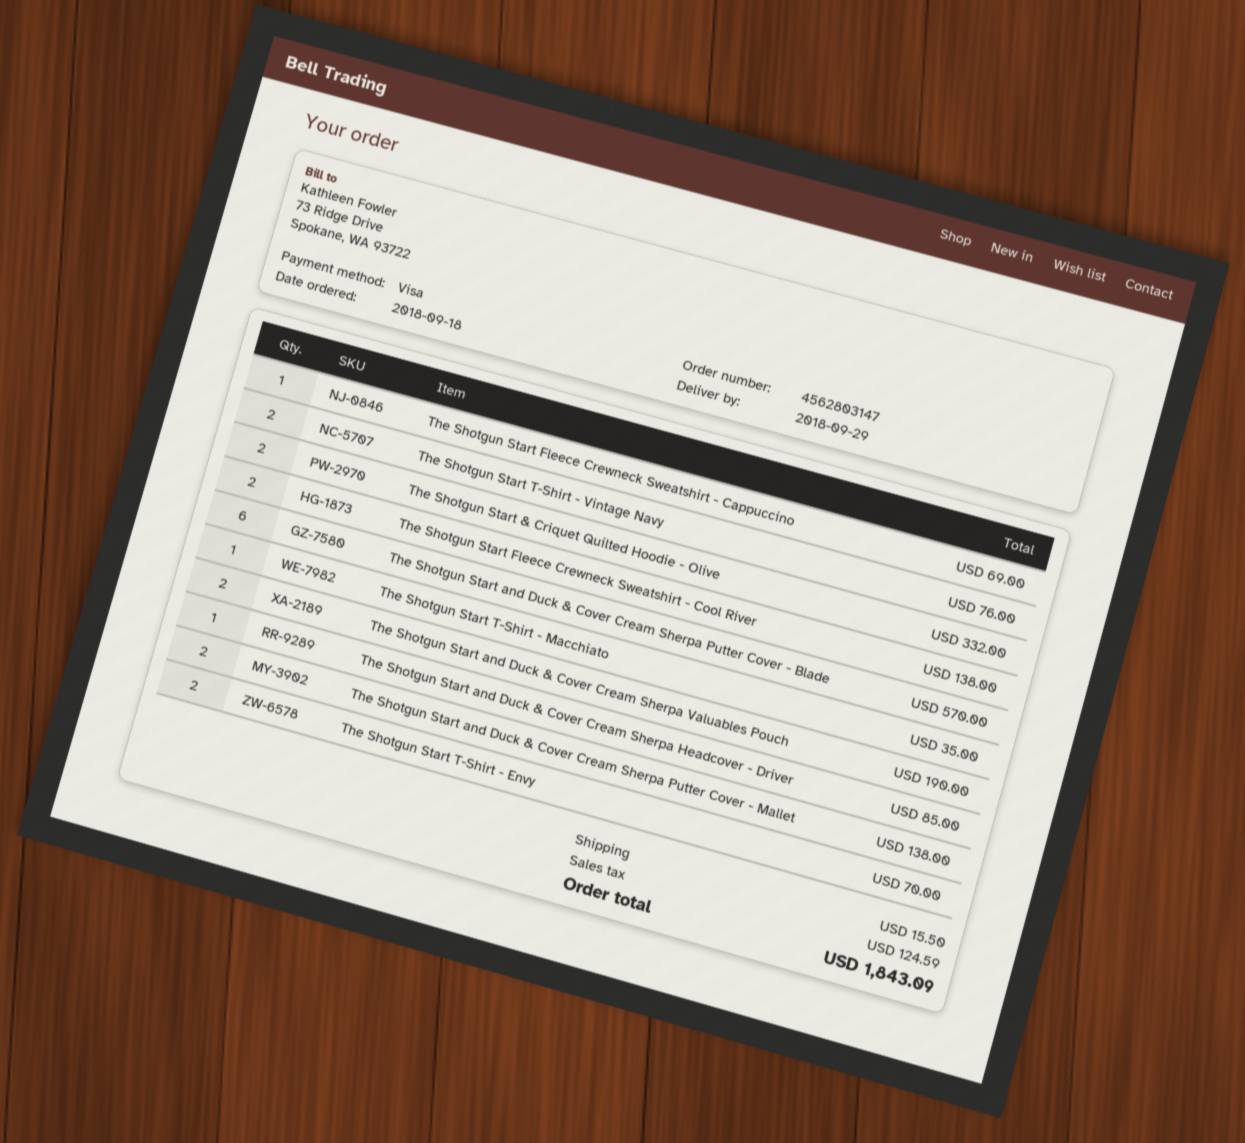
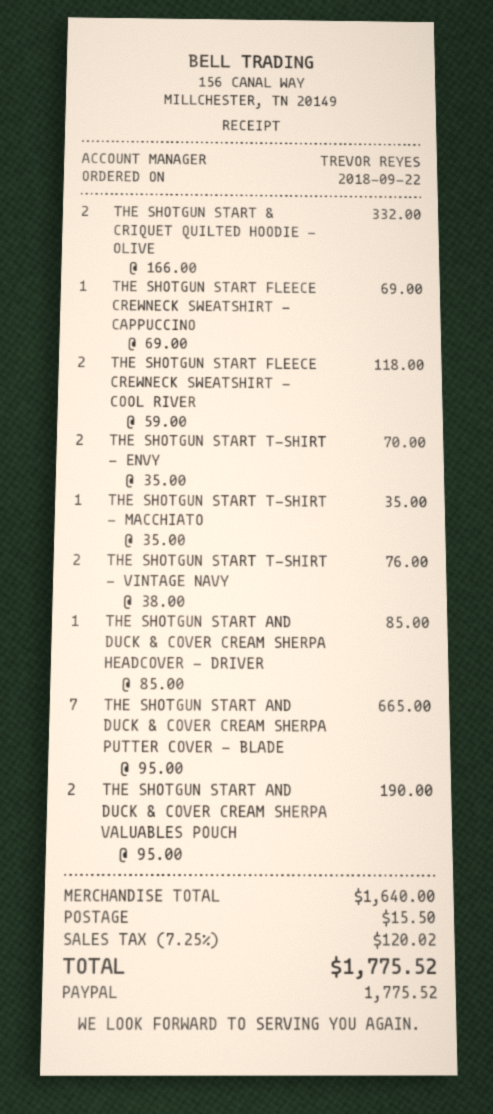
order date: 2018-09-18 -> 2018-09-22
payment method: Visa -> PayPal
The Shotgun Start Fleece Crewneck Sweatshirt - Cool River: 2 for 138.00 -> 2 for 118.00
The Shotgun Start and Duck & Cover Cream Sherpa Putter Cover - Blade: 6 for 570.00 -> 7 for 665.00
The Shotgun Start and Duck & Cover Cream Sherpa Putter Cover - Mallet: 2 for 138.00 -> none
tax: 124.59 -> 120.02
total: 1843.09 -> 1775.52

